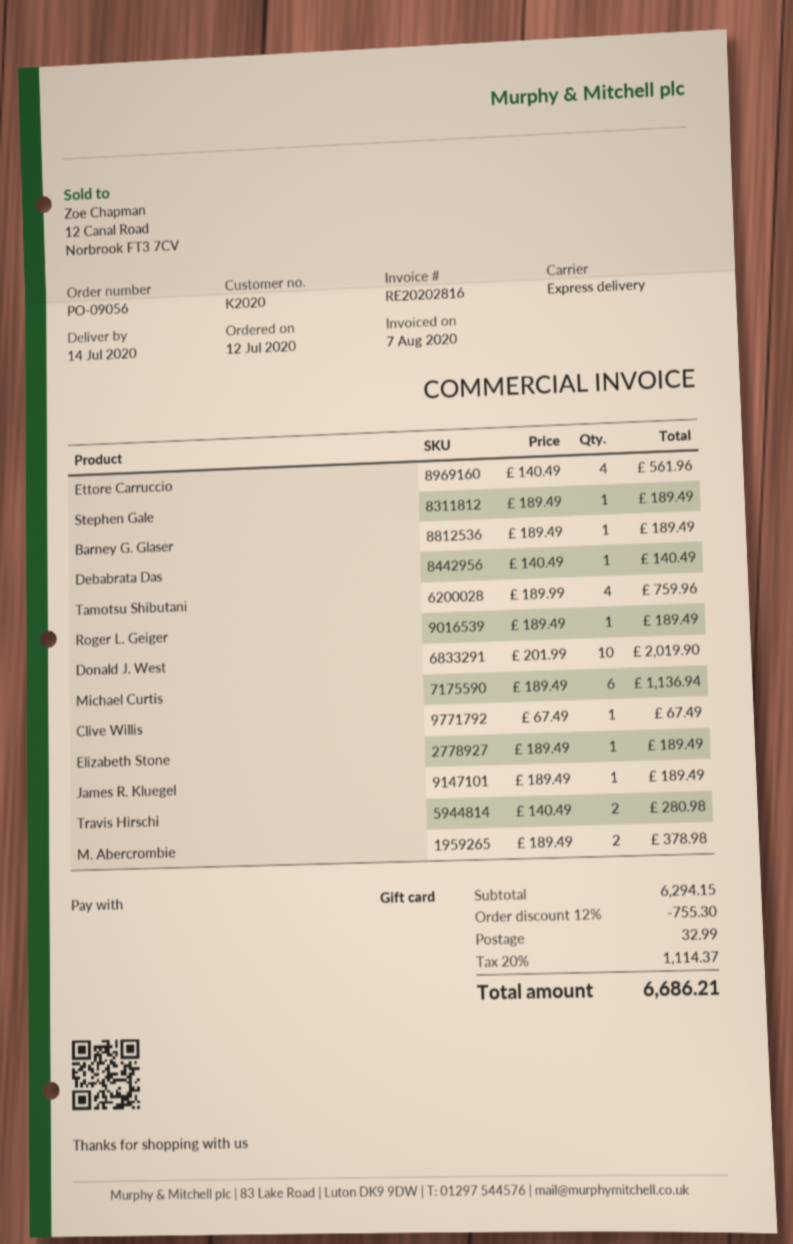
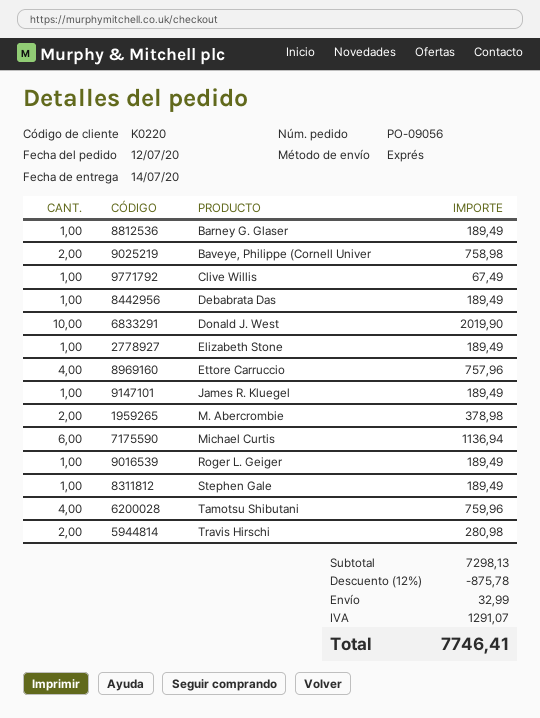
customer number: K2020 -> K0220
Ettore Carruccio: 4 for 561.96 -> 4 for 757.96
Debabrata Das: 1 for 140.49 -> 1 for 189.49
Baveye, Philippe (Cornell Univer: none -> 2 for 758.98
subtotal: 6294.15 -> 7298.13
discount: 12% = 755.30 -> 12% = 875.78
tax: 1114.37 -> 1291.07
total: 6686.21 -> 7746.41

